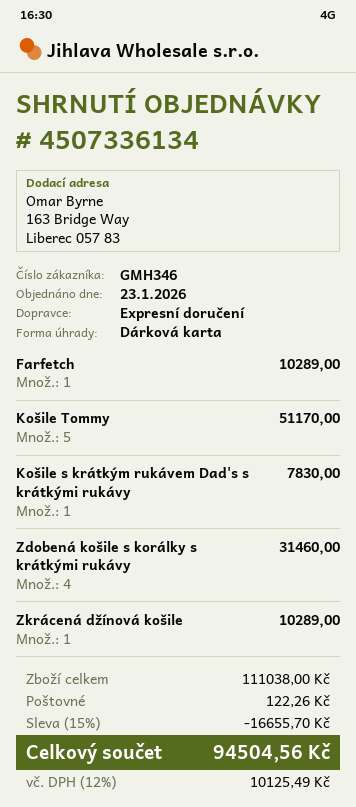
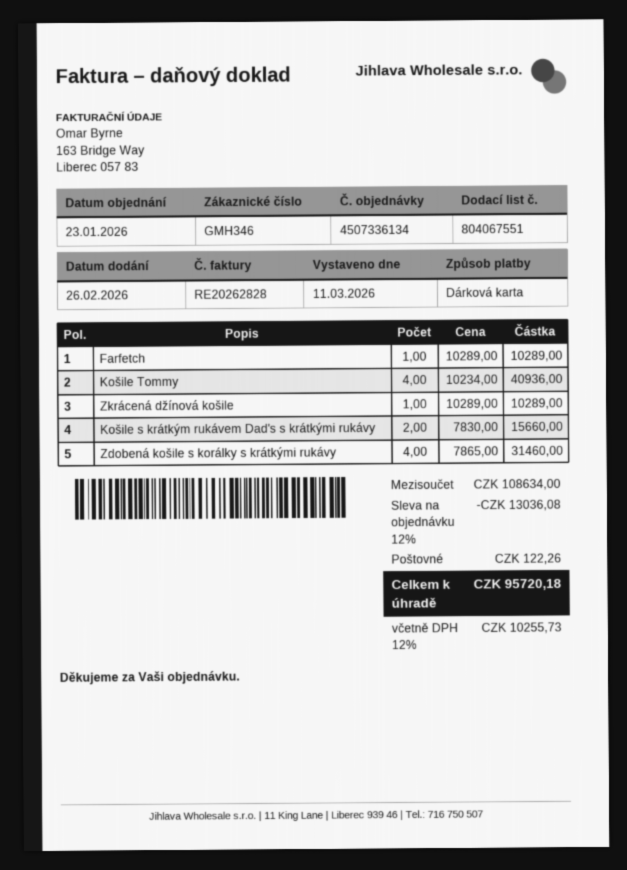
Košile Tommy: 5 for 51170.00 -> 4 for 40936.00
Košile s krátkým rukávem Dad's s krátkými rukávy: 1 for 7830.00 -> 2 for 15660.00
subtotal: 111038.00 -> 108634.00
discount: 15% = 16655.70 -> 12% = 13036.08
tax: 12% = 10125.49 -> 12% = 10255.73
total: 94504.56 -> 95720.18

